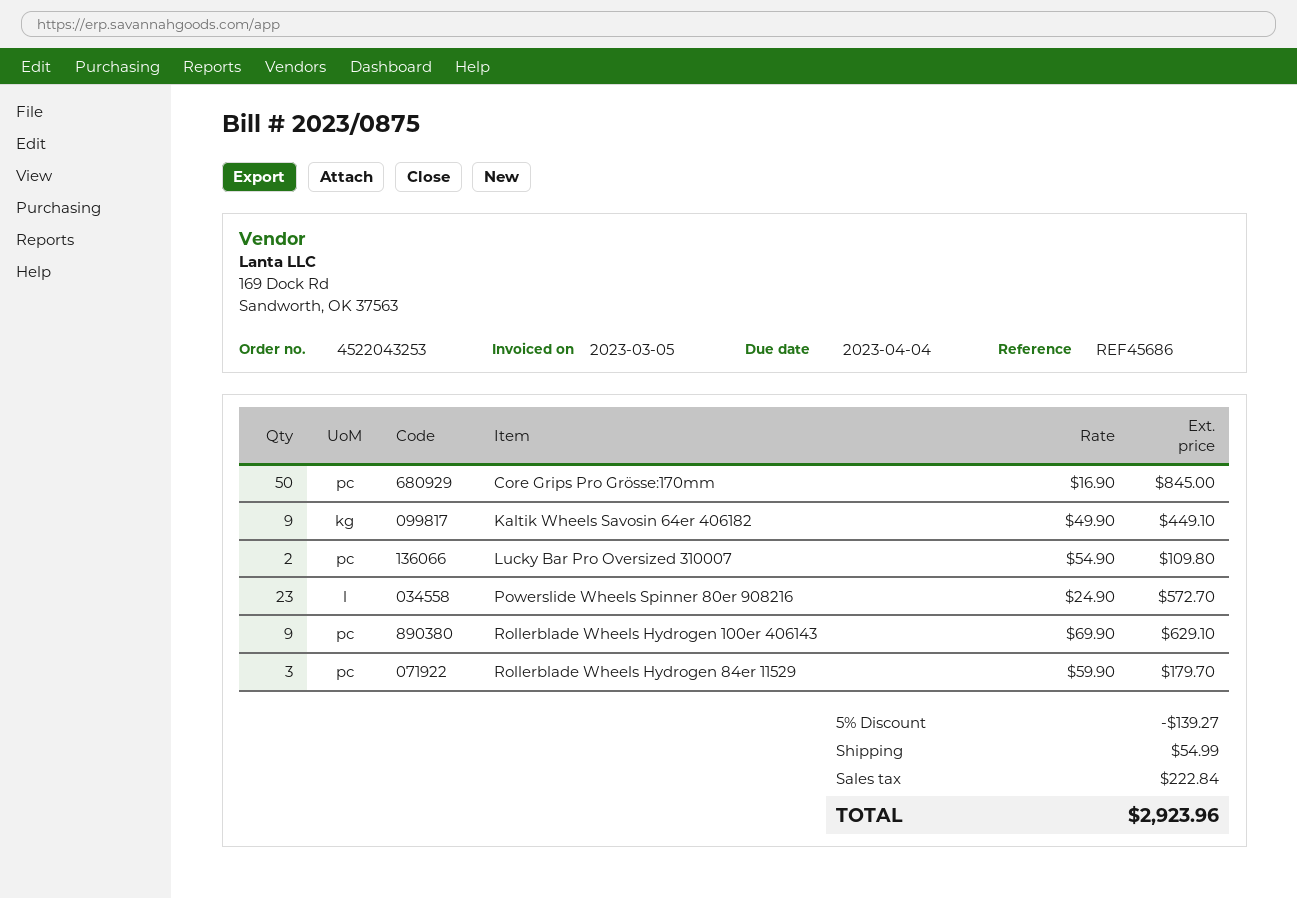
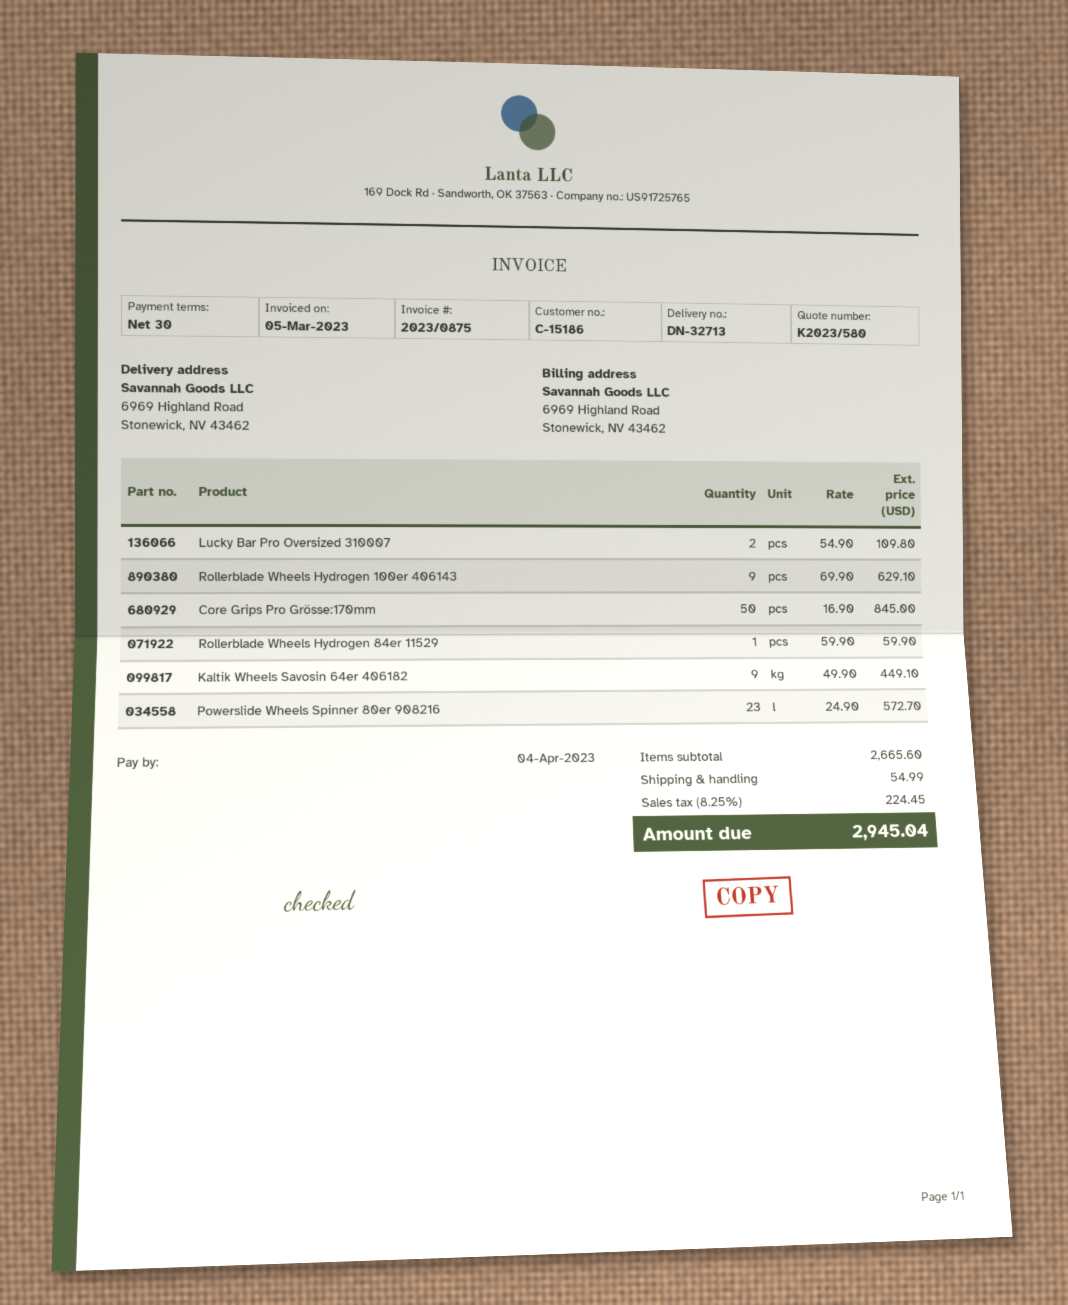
Rollerblade Wheels Hydrogen 84er 11529: 3 x 59.90 = 179.70 -> 1 x 59.90 = 59.90
discount: 5% = 139.27 -> none
tax: 222.84 -> 224.45
total: 2923.96 -> 2945.04

